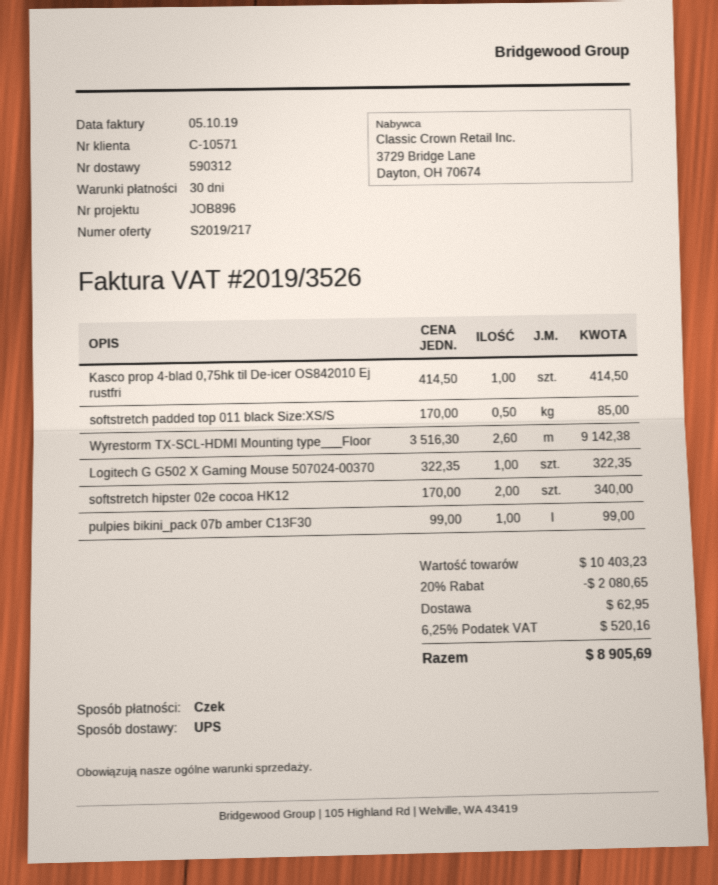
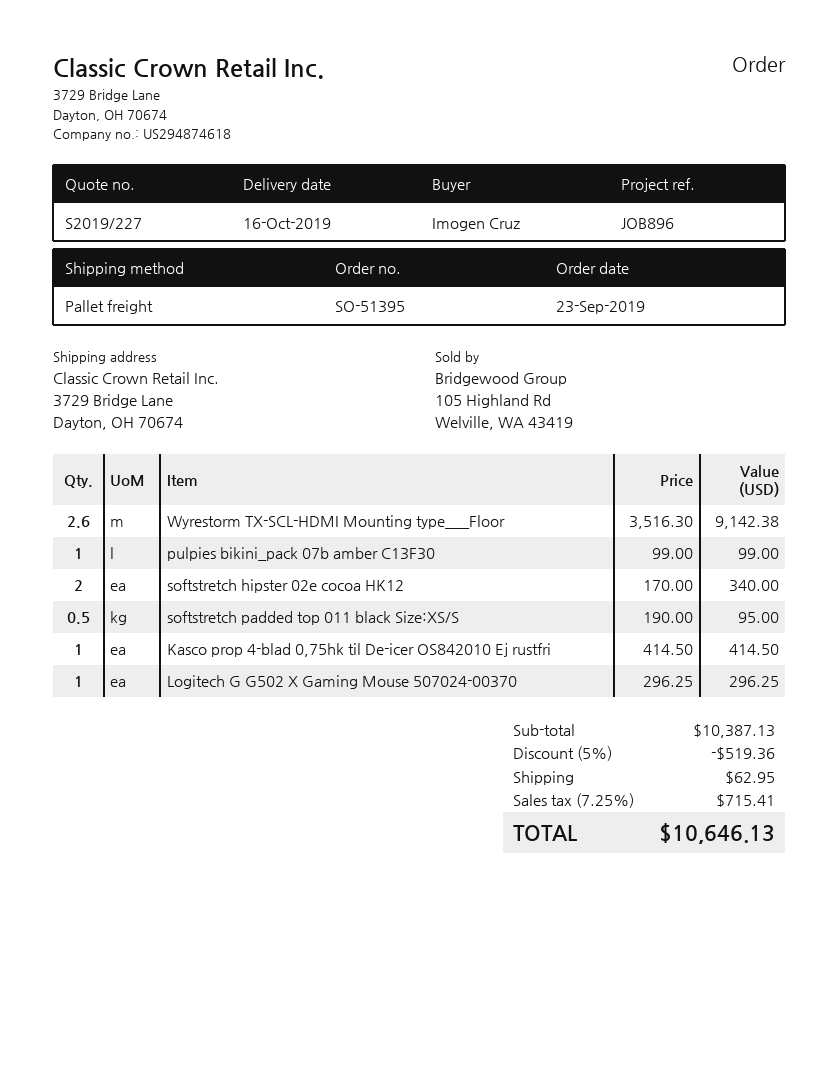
quote number: S2019/217 -> S2019/227
shipping method: UPS -> pallet freight
softstretch padded top 011 black Size:XS/S: 0.5 x 170.00 = 85.00 -> 0.5 x 190.00 = 95.00
Logitech G G502 X Gaming Mouse 507024-00370: 1 x 322.35 = 322.35 -> 1 x 296.25 = 296.25
subtotal: 10403.23 -> 10387.13
discount: 20% = 2080.65 -> 5% = 519.36
tax: 6.25% = 520.16 -> 7.25% = 715.41
total: 8905.69 -> 10646.13

